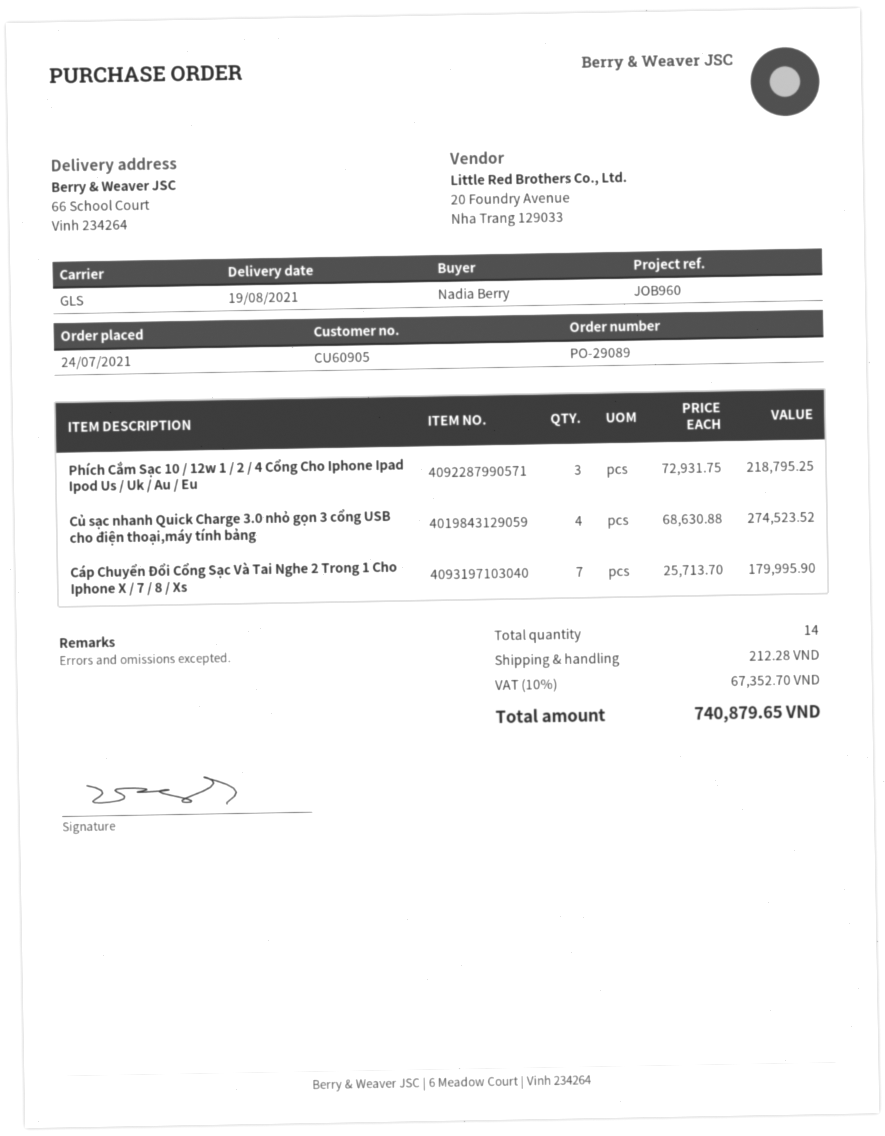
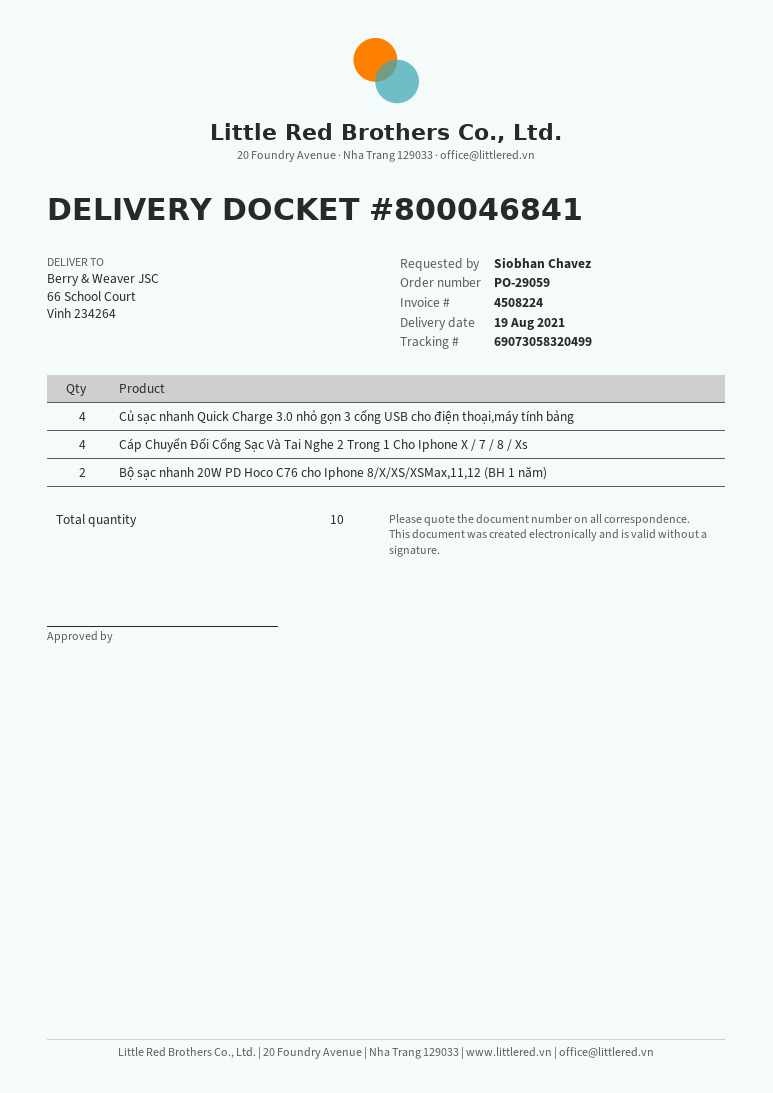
order number: PO-29089 -> PO-29059
ordered by: Nadia Berry -> Siobhan Chavez
Phích Cắm Sạc 10 / 12w 1 / 2 / 4 Cổng Cho Iphone Ipad Ipod Us / Uk / Au / Eu: 3 -> none
Cáp Chuyển Đổi Cổng Sạc Và Tai Nghe 2 Trong 1 Cho Iphone X / 7 / 8 / Xs: 7 -> 4
Bộ sạc nhanh 20W PD Hoco C76 cho Iphone 8/X/XS/XSMax,11,12 (BH 1 năm): none -> 2
total quantity: 14 -> 10

